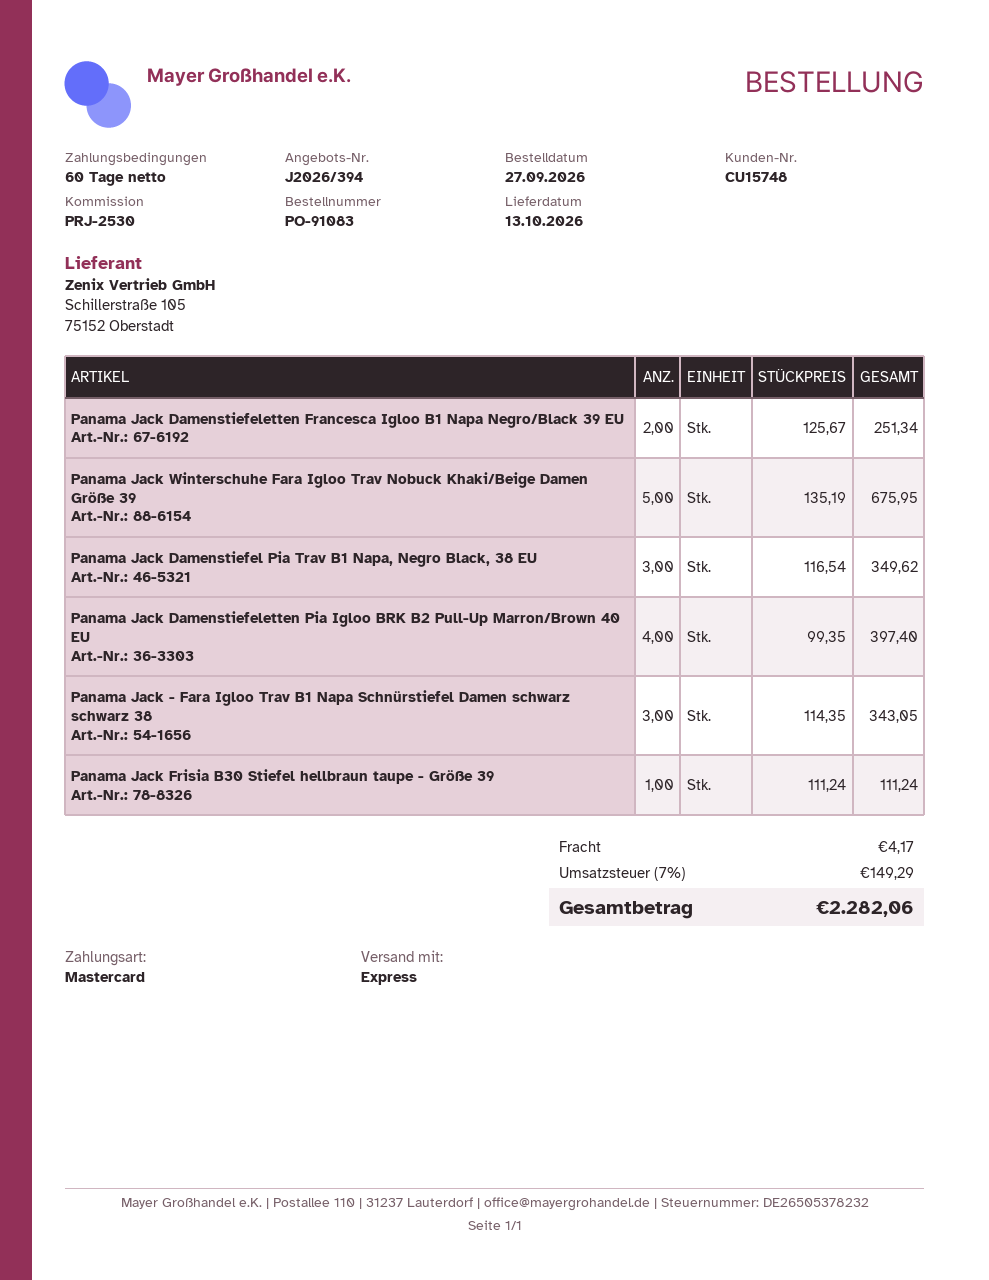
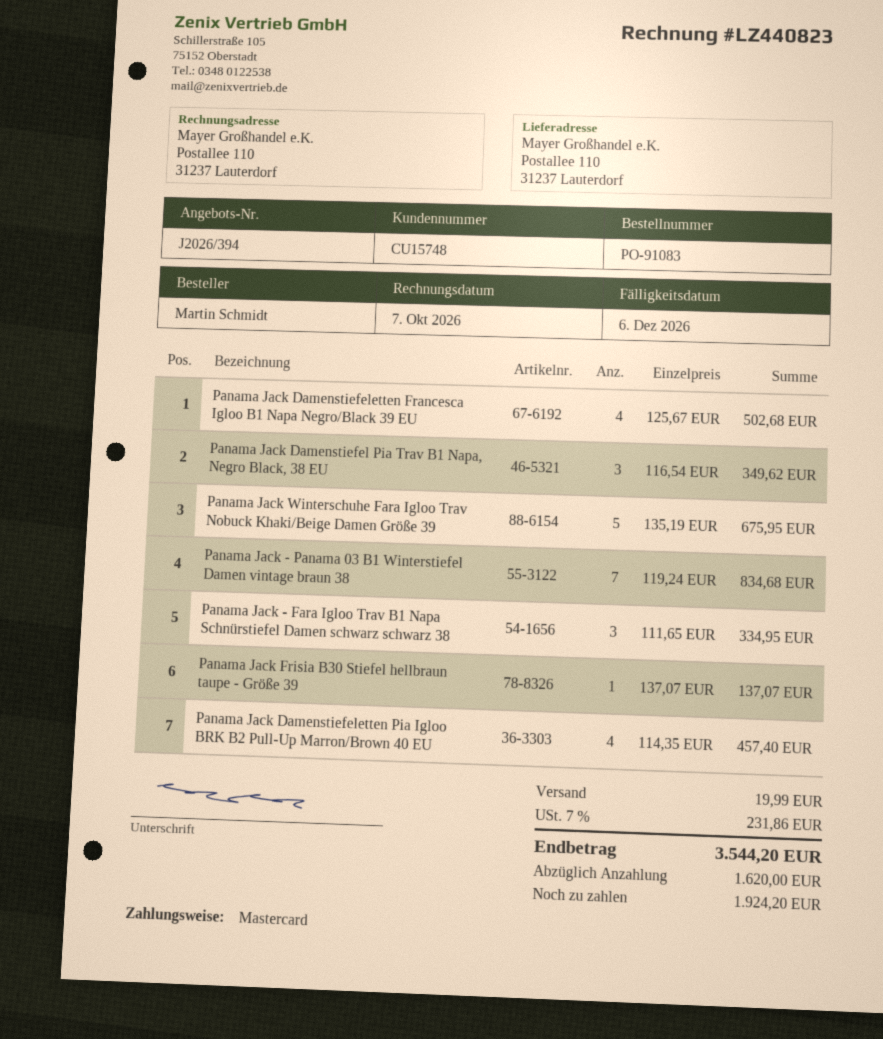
Panama Jack Damenstiefeletten Francesca Igloo B1 Napa Negro/Black 39 EU: 2 x 125.67 = 251.34 -> 4 x 125.67 = 502.68
Panama Jack Damenstiefeletten Pia Igloo BRK B2 Pull-Up Marron/Brown 40 EU: 4 x 99.35 = 397.40 -> 4 x 114.35 = 457.40
Panama Jack - Fara Igloo Trav B1 Napa Schnürstiefel Damen schwarz schwarz 38: 3 x 114.35 = 343.05 -> 3 x 111.65 = 334.95
Panama Jack Frisia B30 Stiefel hellbraun taupe - Größe 39: 1 x 111.24 = 111.24 -> 1 x 137.07 = 137.07
Panama Jack - Panama 03 B1 Winterstiefel Damen vintage braun 38: none -> 7 x 119.24 = 834.68
shipping: 4.17 -> 19.99
tax: 7% = 149.29 -> 7% = 231.86
total: 2282.06 -> 3544.20

